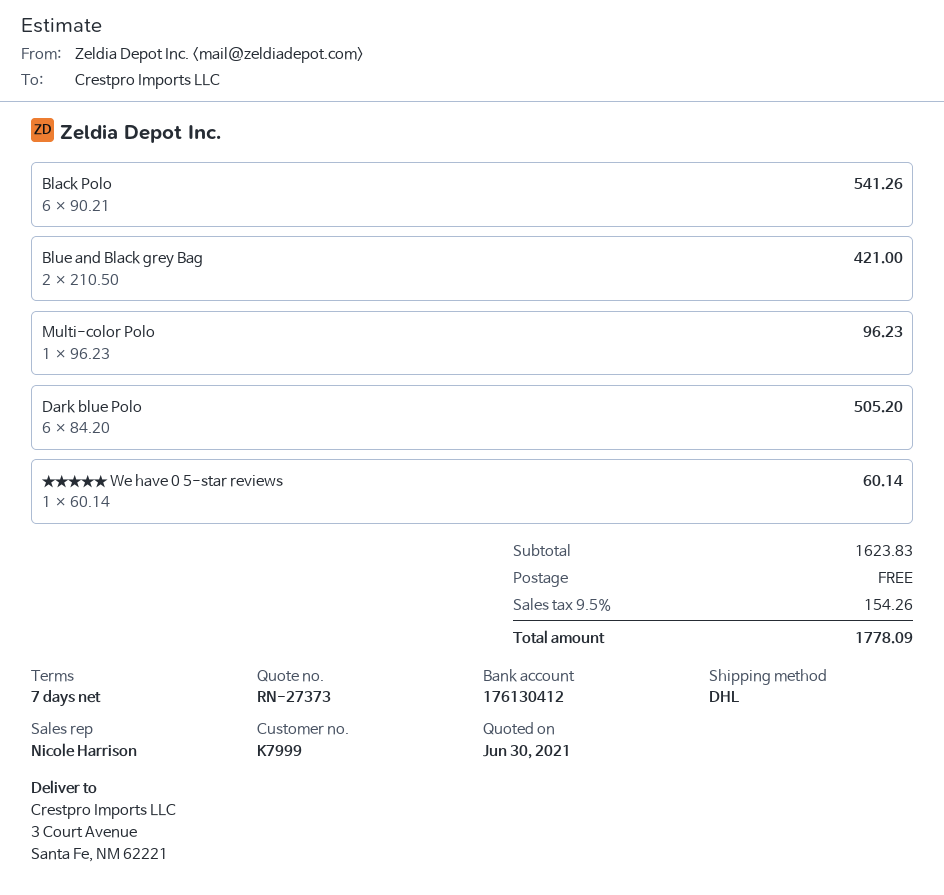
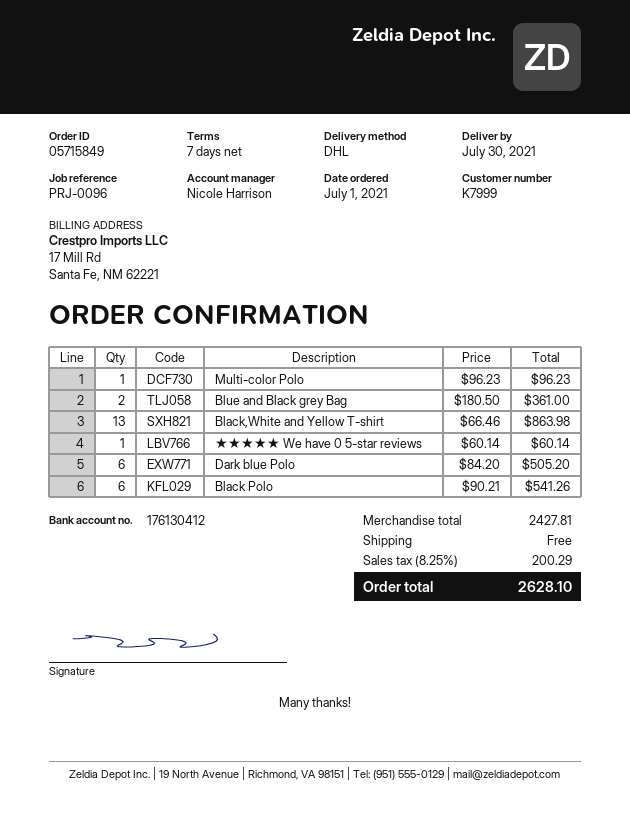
Blue and Black grey Bag: 2 x 210.50 = 421.00 -> 2 x 180.50 = 361.00
Black,White and Yellow T-shirt: none -> 13 x 66.46 = 863.98
subtotal: 1623.83 -> 2427.81
tax: 9.5% = 154.26 -> 8.25% = 200.29
total: 1778.09 -> 2628.10

